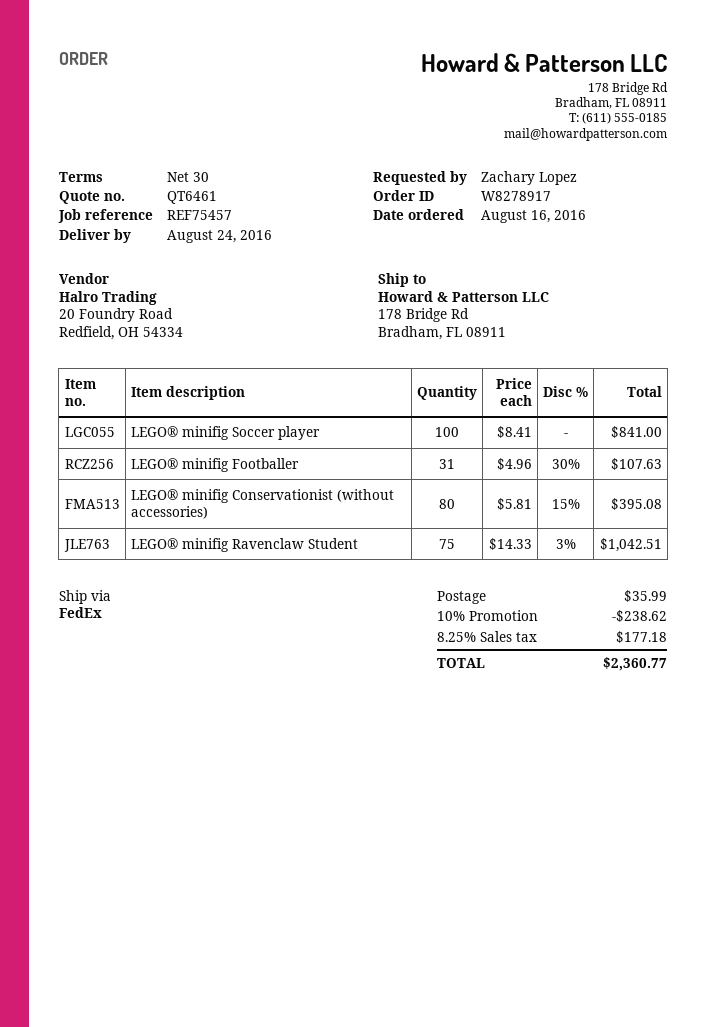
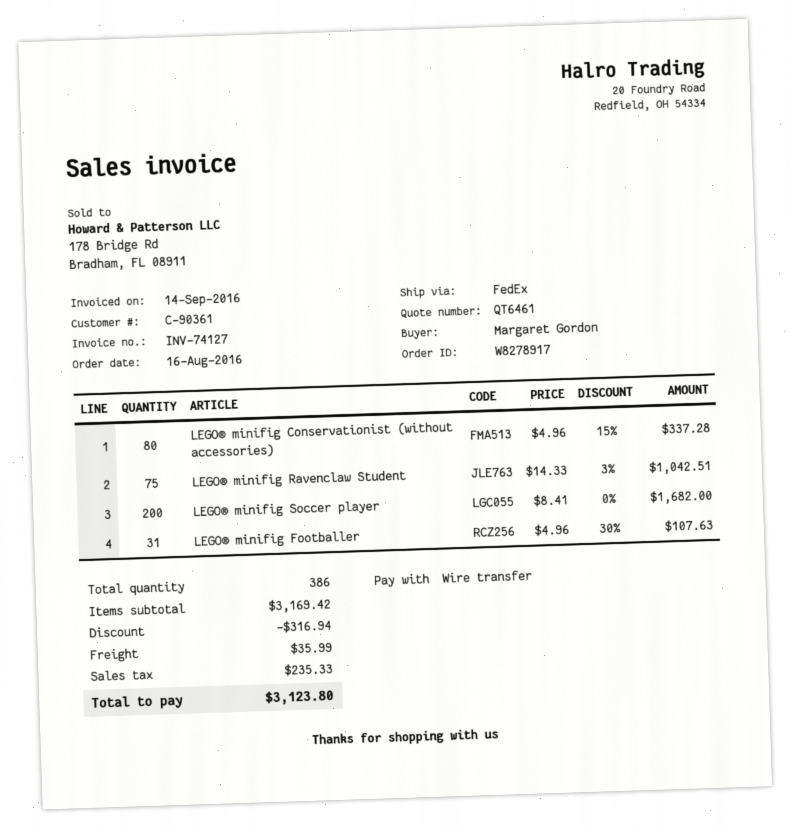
ordered by: Zachary Lopez -> Margaret Gordon
LEGO® minifig Soccer player: 100 x 8.41 = 841.00 -> 200 x 8.41 = 1682.00
LEGO® minifig Conservationist (without accessories): 80 x 5.81 - 15% = 395.08 -> 80 x 4.96 - 15% = 337.28
discount: 238.62 -> 316.94
tax: 177.18 -> 235.33
total: 2360.77 -> 3123.80

